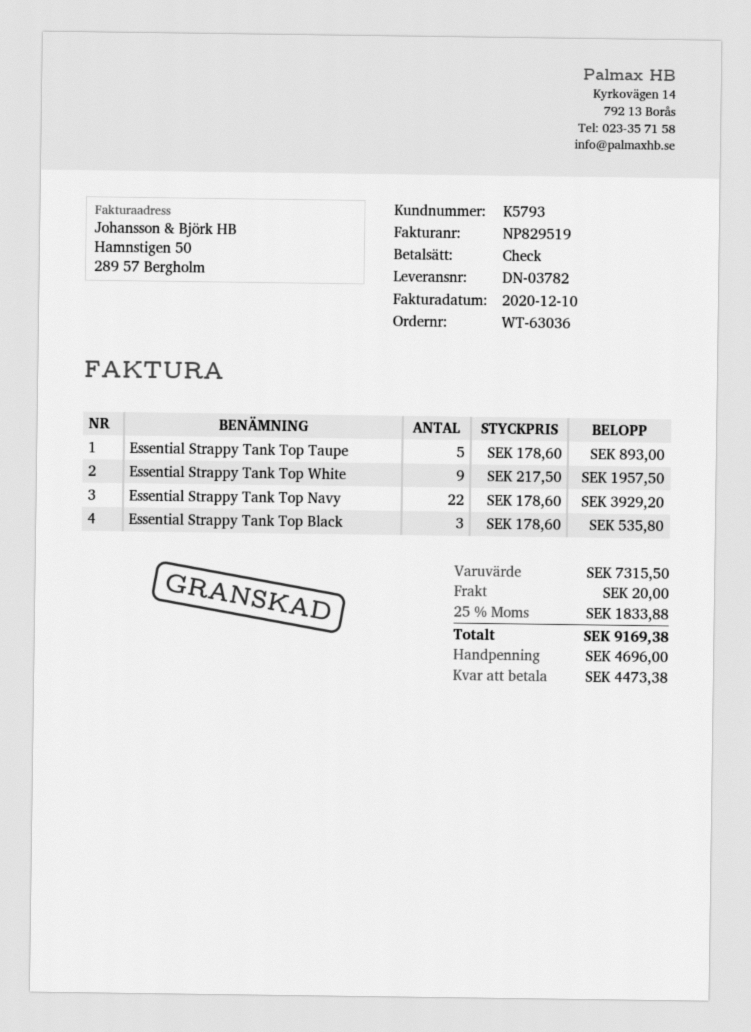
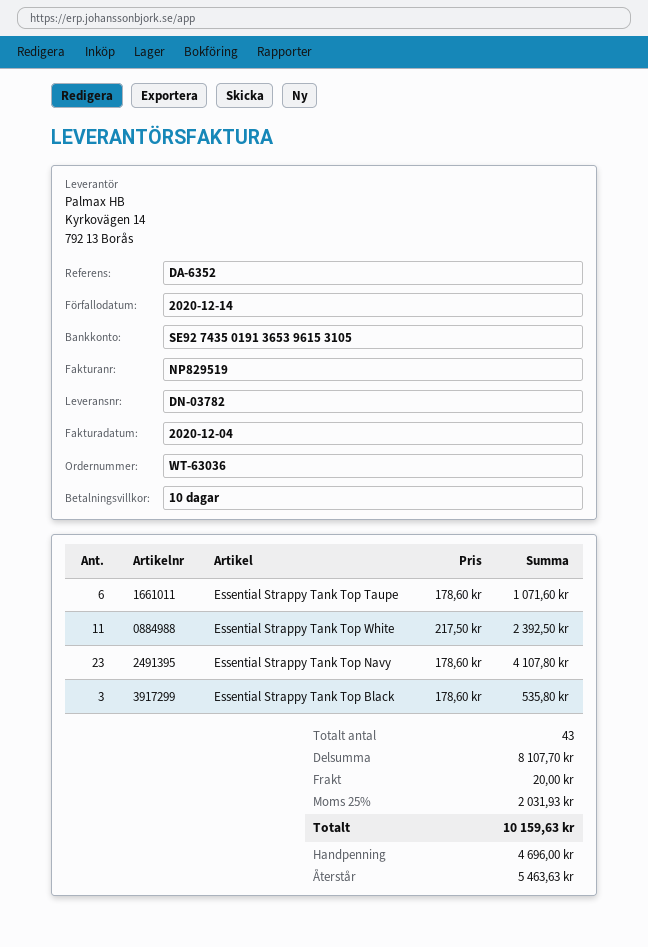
invoice date: 2020-12-10 -> 2020-12-04
Essential Strappy Tank Top Taupe: 5 x 178.60 = 893.00 -> 6 x 178.60 = 1071.60
Essential Strappy Tank Top White: 9 x 217.50 = 1957.50 -> 11 x 217.50 = 2392.50
Essential Strappy Tank Top Navy: 22 x 178.60 = 3929.20 -> 23 x 178.60 = 4107.80
subtotal: 7315.50 -> 8107.70
tax: 25% = 1833.88 -> 25% = 2031.93
total: 9169.38 -> 10159.63
balance: 4473.38 -> 5463.63

